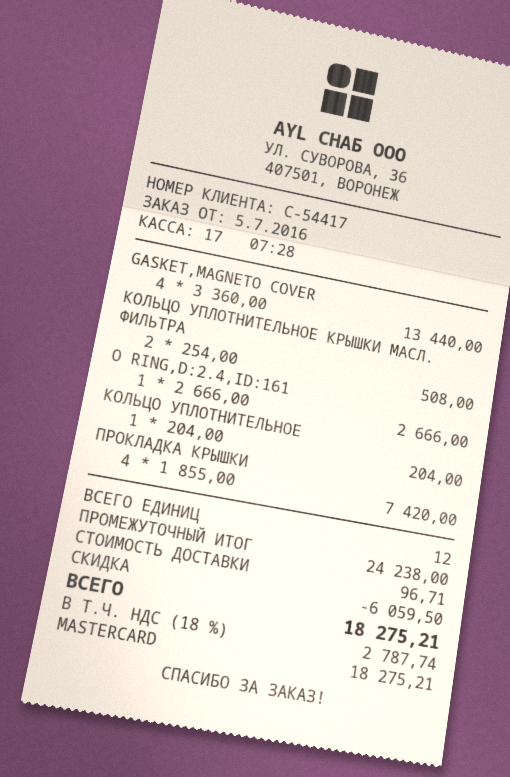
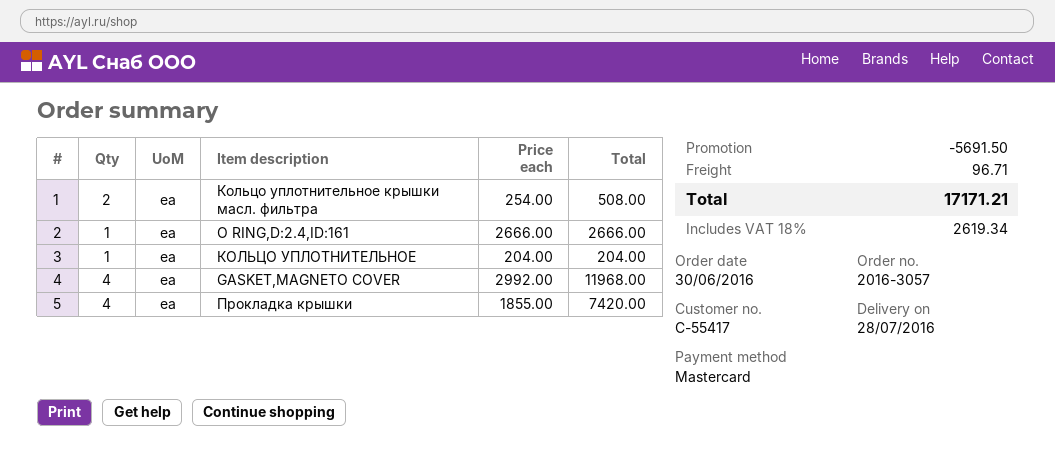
order date: 2016-07-05 -> 2016-06-30
customer number: C-54417 -> C-55417
GASKET,MAGNETO COVER: 4 x 3360.00 = 13440.00 -> 4 x 2992.00 = 11968.00
discount: 6059.50 -> 5691.50
tax: 18% = 2787.74 -> 18% = 2619.34
total: 18275.21 -> 17171.21

